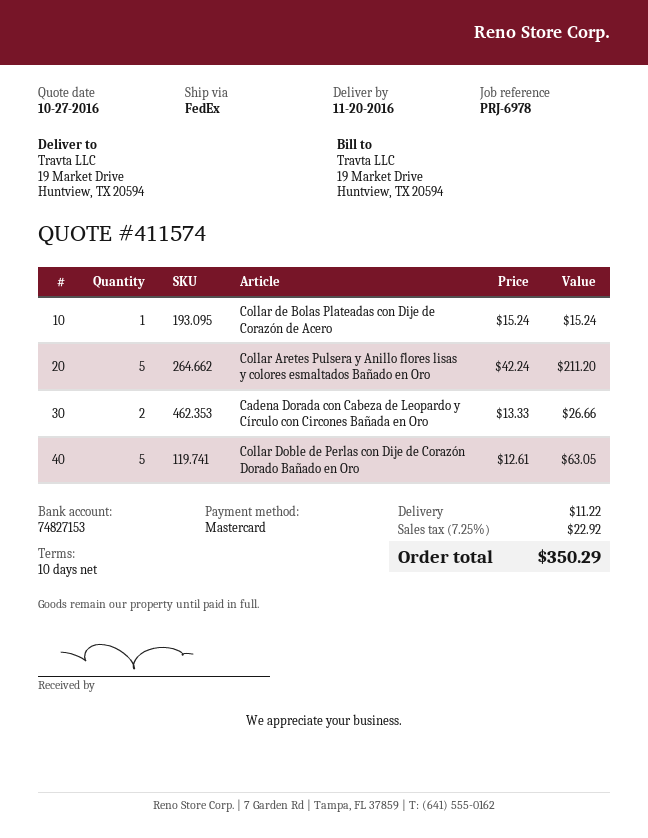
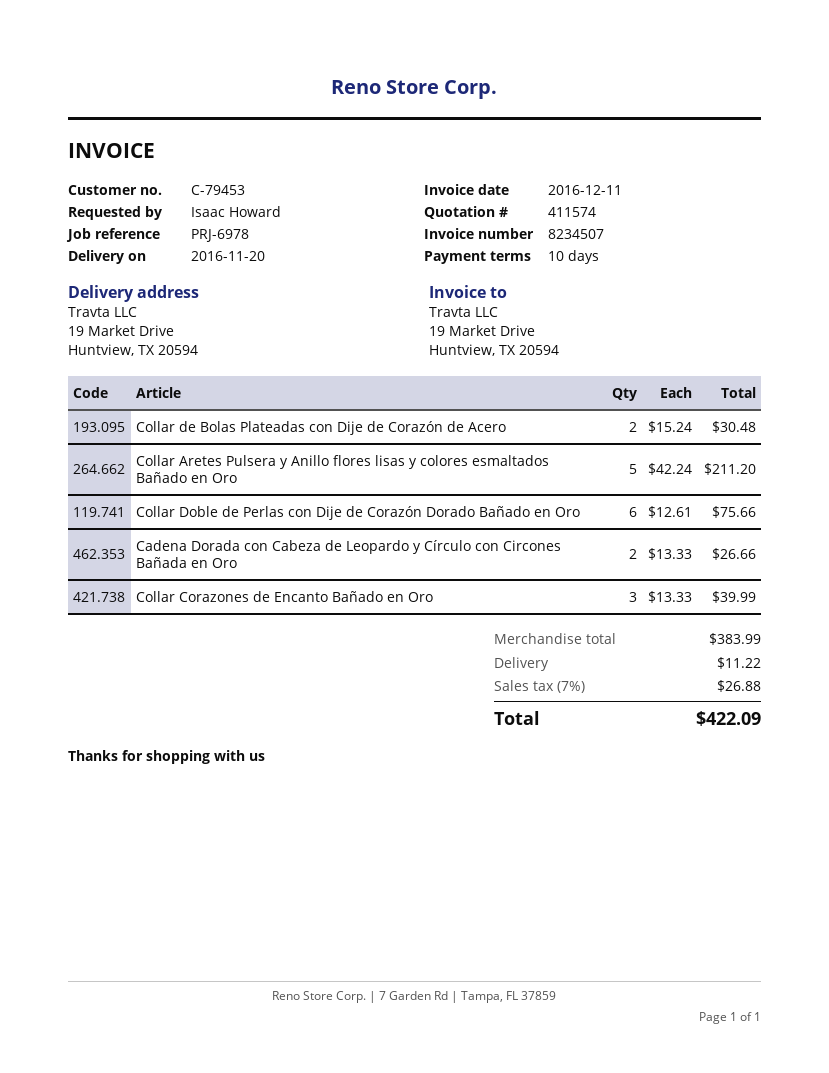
Collar de Bolas Plateadas con Dije de Corazón de Acero: 1 x 15.24 = 15.24 -> 2 x 15.24 = 30.48
Collar Doble de Perlas con Dije de Corazón Dorado Bañado en Oro: 5 x 12.61 = 63.05 -> 6 x 12.61 = 75.66
Collar Corazones de Encanto Bañado en Oro: none -> 3 x 13.33 = 39.99
tax: 7.25% = 22.92 -> 7% = 26.88
total: 350.29 -> 422.09

